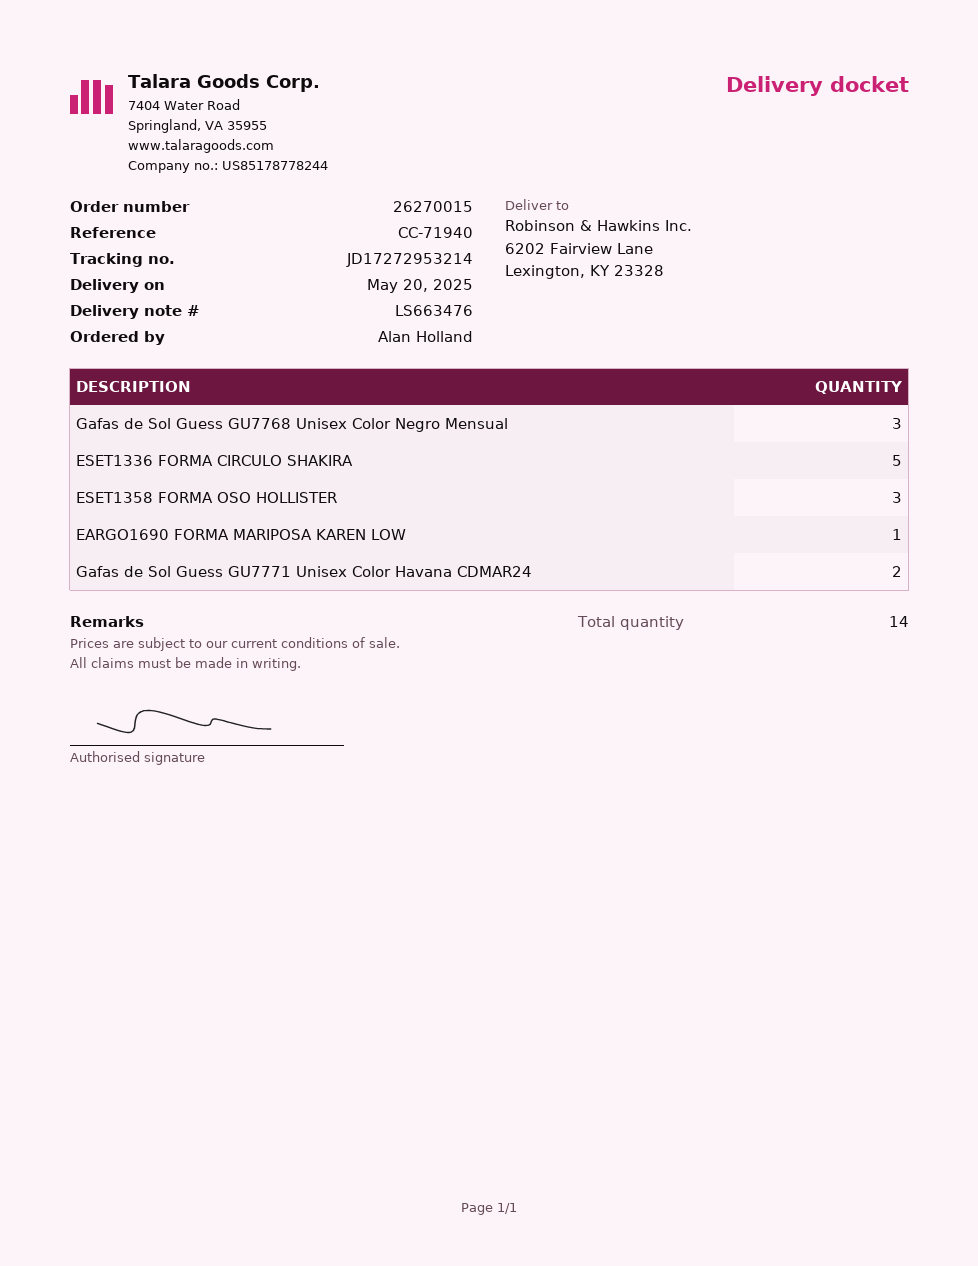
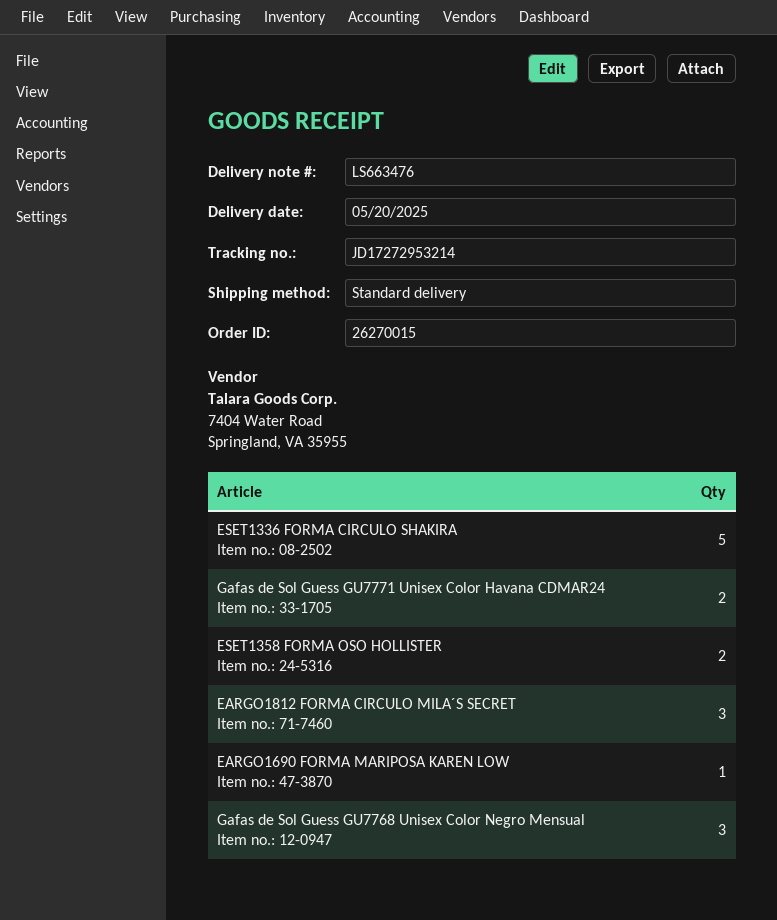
ESET1358 FORMA OSO HOLLISTER: 3 -> 2
EARGO1812 FORMA CIRCULO MILA´S SECRET: none -> 3

